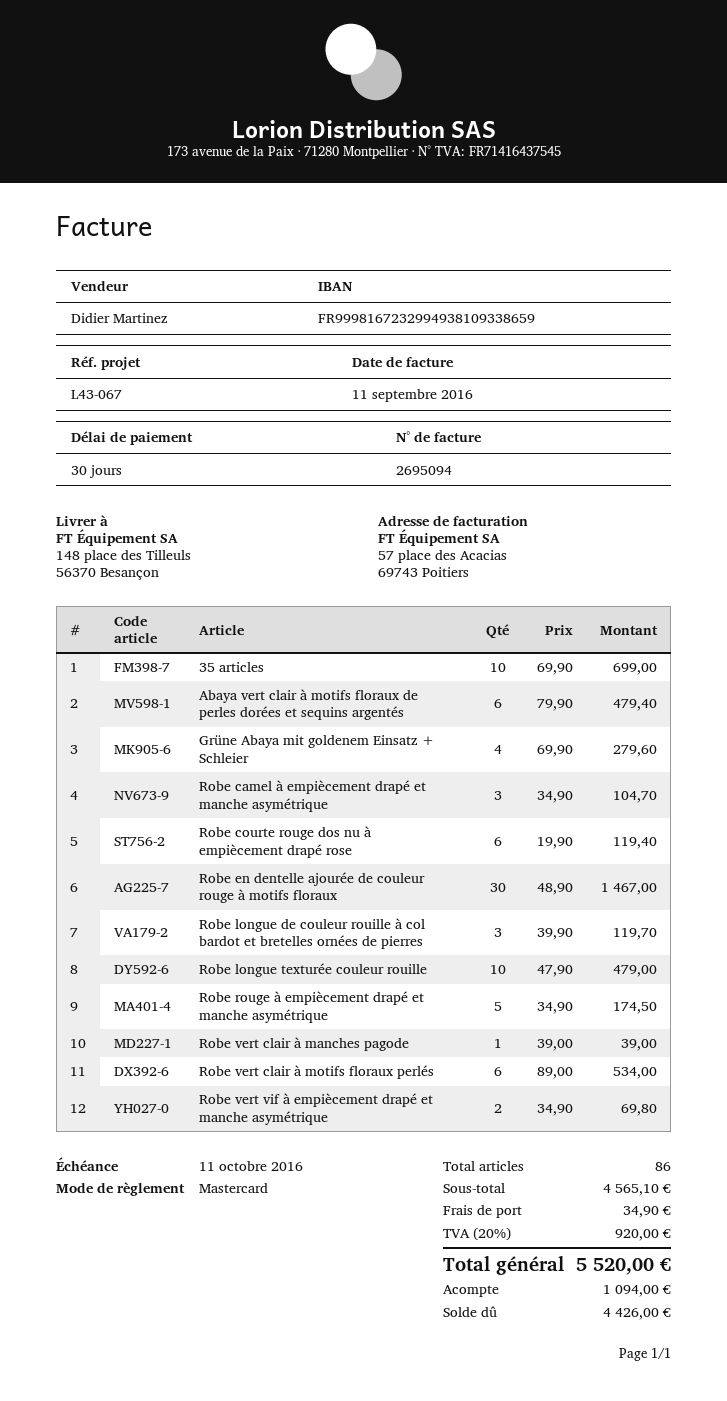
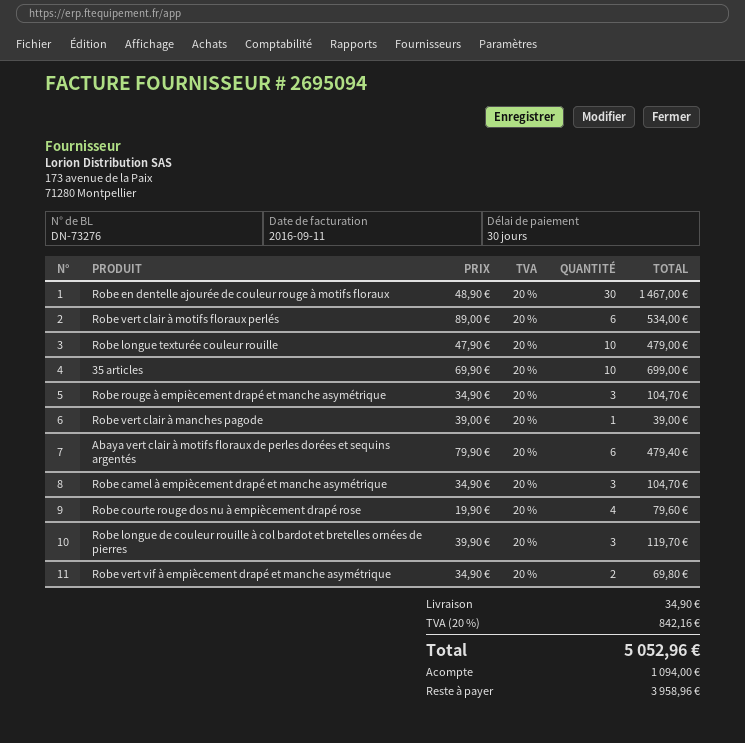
Grüne Abaya mit goldenem Einsatz + Schleier: 4 x 69.90 = 279.60 -> none
Robe courte rouge dos nu à empiècement drapé rose: 6 x 19.90 = 119.40 -> 4 x 19.90 = 79.60
Robe rouge à empiècement drapé et manche asymétrique: 5 x 34.90 = 174.50 -> 3 x 34.90 = 104.70
tax: 20% = 920.00 -> 20% = 842.16
total: 5520.00 -> 5052.96
balance: 4426.00 -> 3958.96

